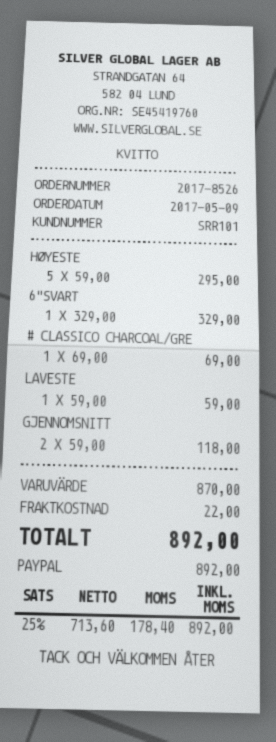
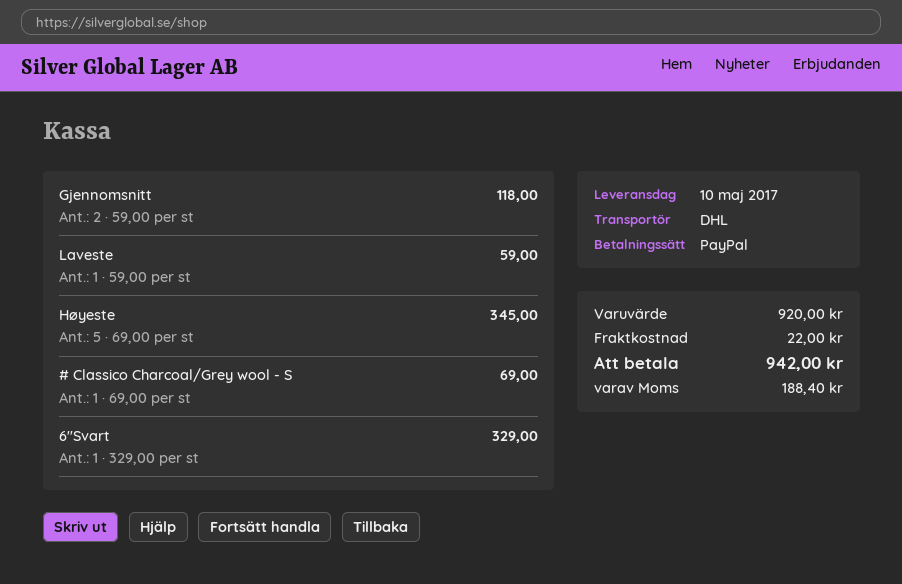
HØYESTE: 5 x 59.00 = 295.00 -> 5 x 69.00 = 345.00
subtotal: 870.00 -> 920.00
tax: 178.40 -> 188.40
total: 892.00 -> 942.00

